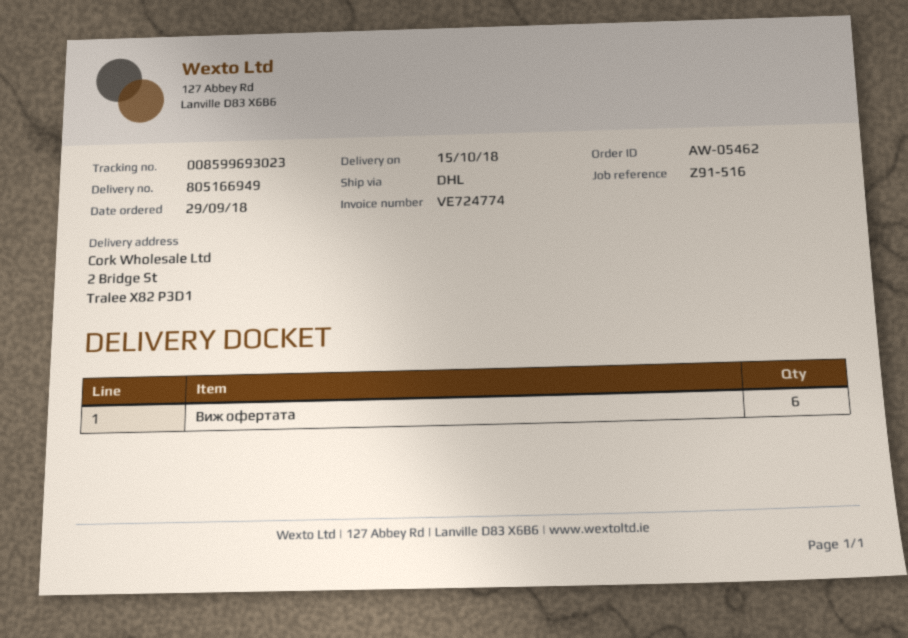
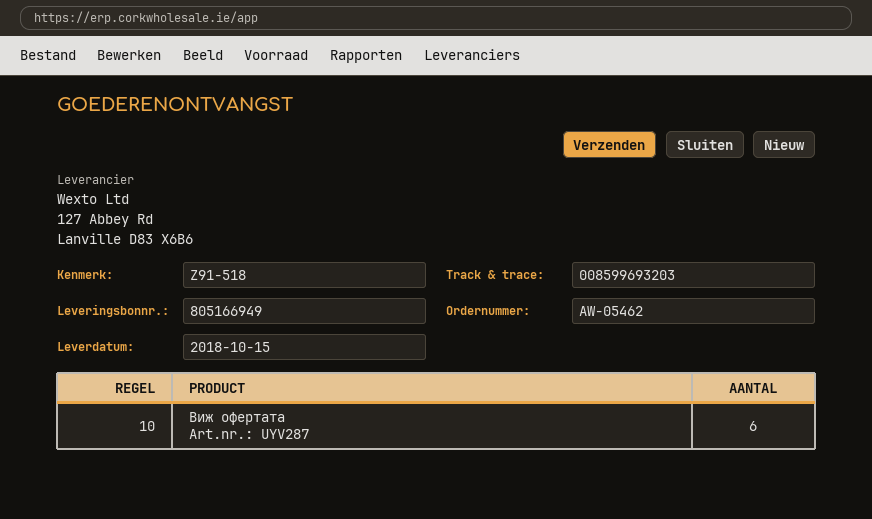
reference: Z91-516 -> Z91-518
tracking number: 008599693023 -> 008599693203

